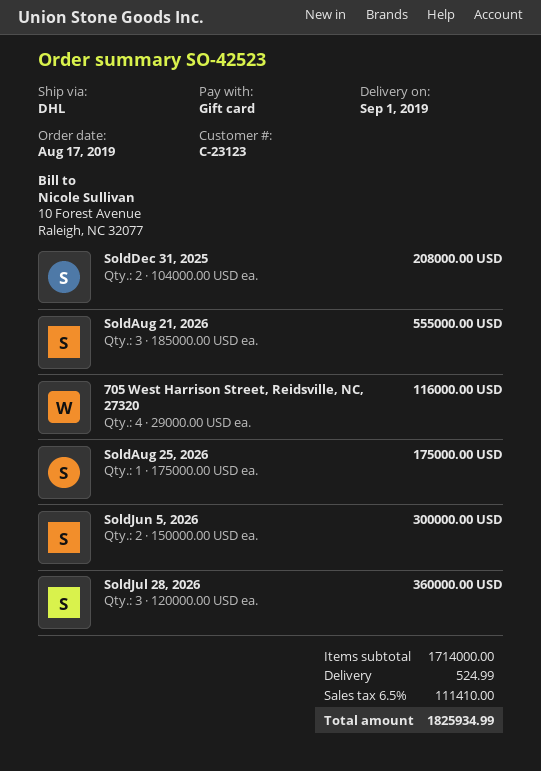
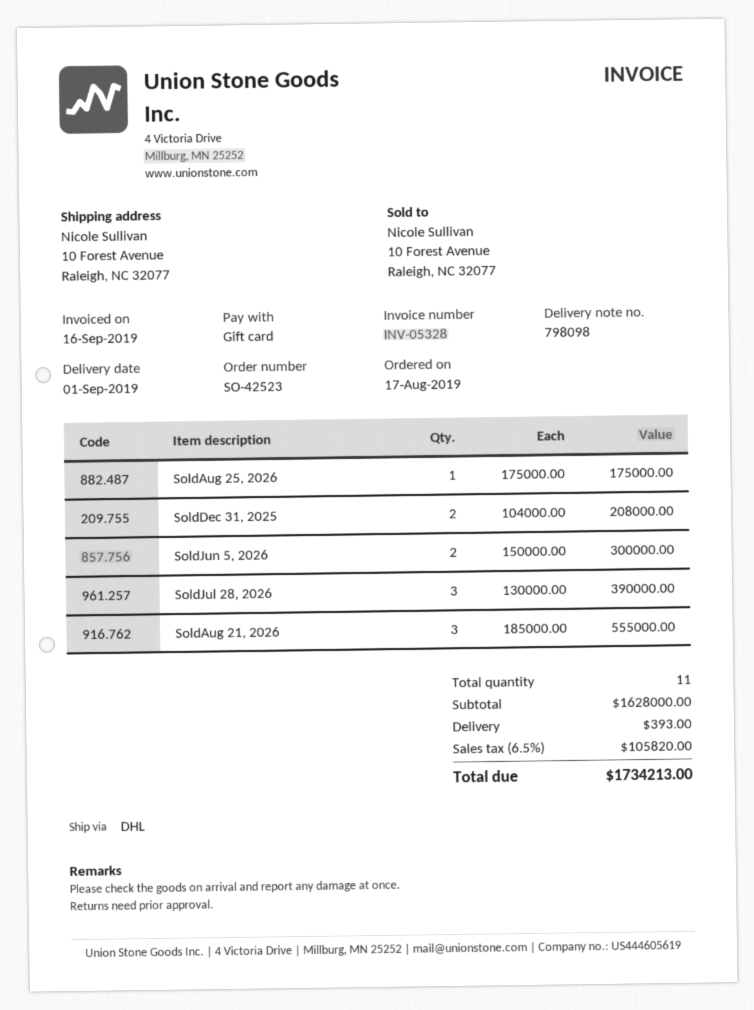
705 West Harrison Street, Reidsville, NC, 27320: 4 x 29000.00 = 116000.00 -> none
SoldJul 28, 2026: 3 x 120000.00 = 360000.00 -> 3 x 130000.00 = 390000.00
subtotal: 1714000.00 -> 1628000.00
shipping: 524.99 -> 393.00
tax: 6.5% = 111410.00 -> 6.5% = 105820.00
total: 1825934.99 -> 1734213.00

